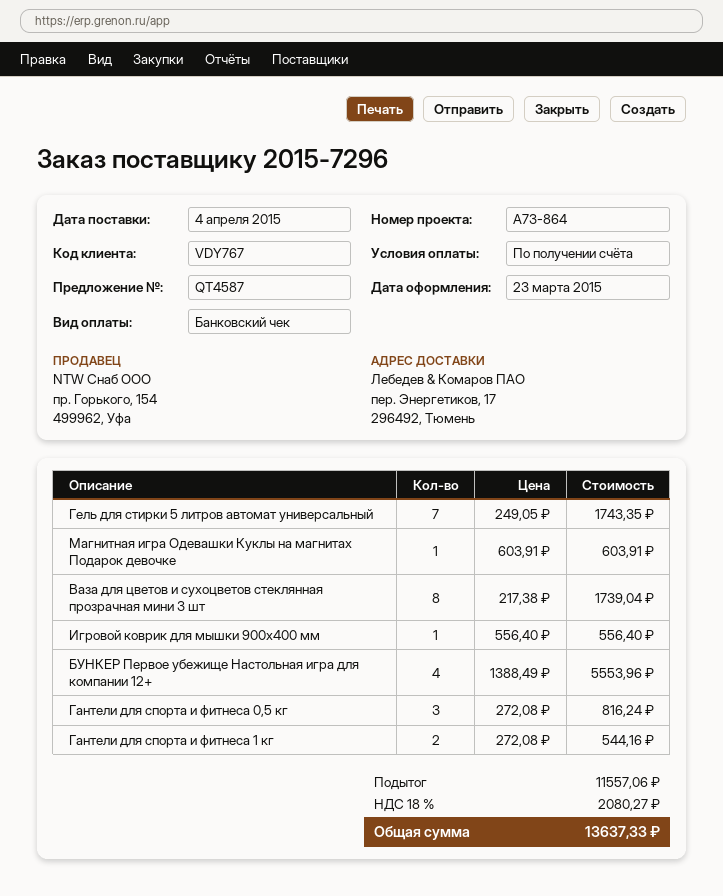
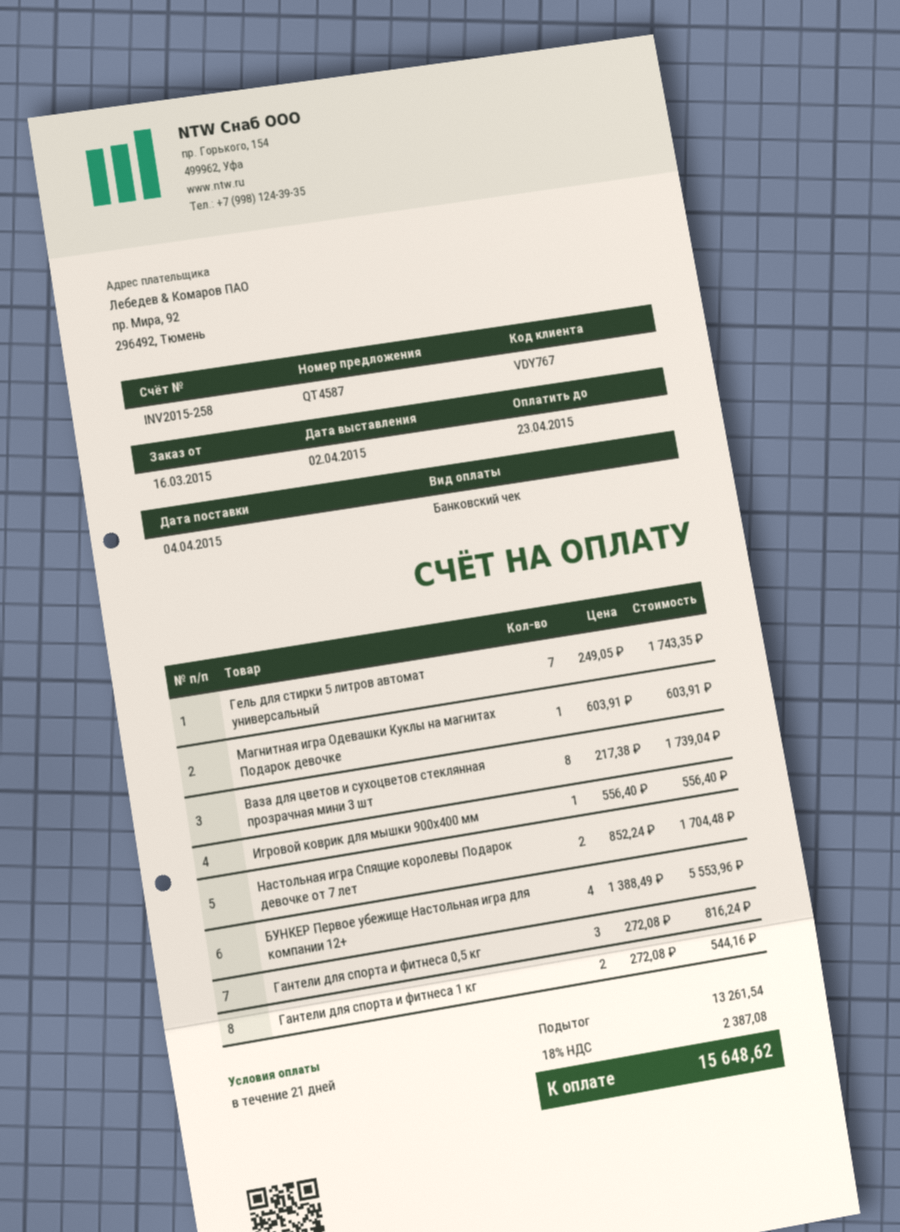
order date: 2015-03-23 -> 2015-03-16
payment terms: on receipt -> 21 days
Настольная игра Спящие королевы Подарок девочке от 7 лет: none -> 2 x 852.24 = 1704.48
subtotal: 11557.06 -> 13261.54
tax: 18% = 2080.27 -> 18% = 2387.08
total: 13637.33 -> 15648.62

